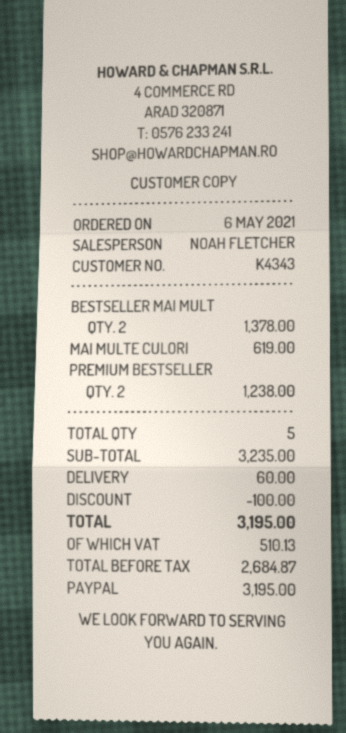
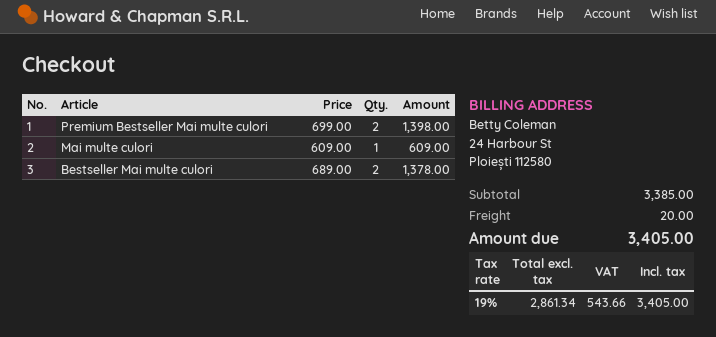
MAI MULTE CULORI: 1 for 619.00 -> 1 for 609.00
PREMIUM BESTSELLER: 2 for 1238.00 -> 2 for 1398.00
subtotal: 3235.00 -> 3385.00
discount: 100.00 -> none
shipping: 60.00 -> 20.00
net: 2684.87 -> 2861.34
tax: 510.13 -> 543.66
total: 3195.00 -> 3405.00

